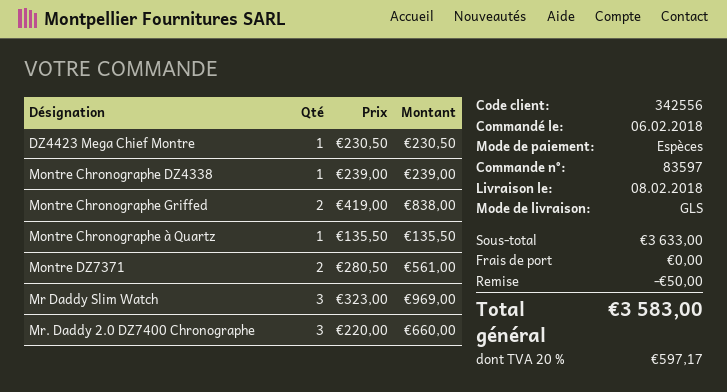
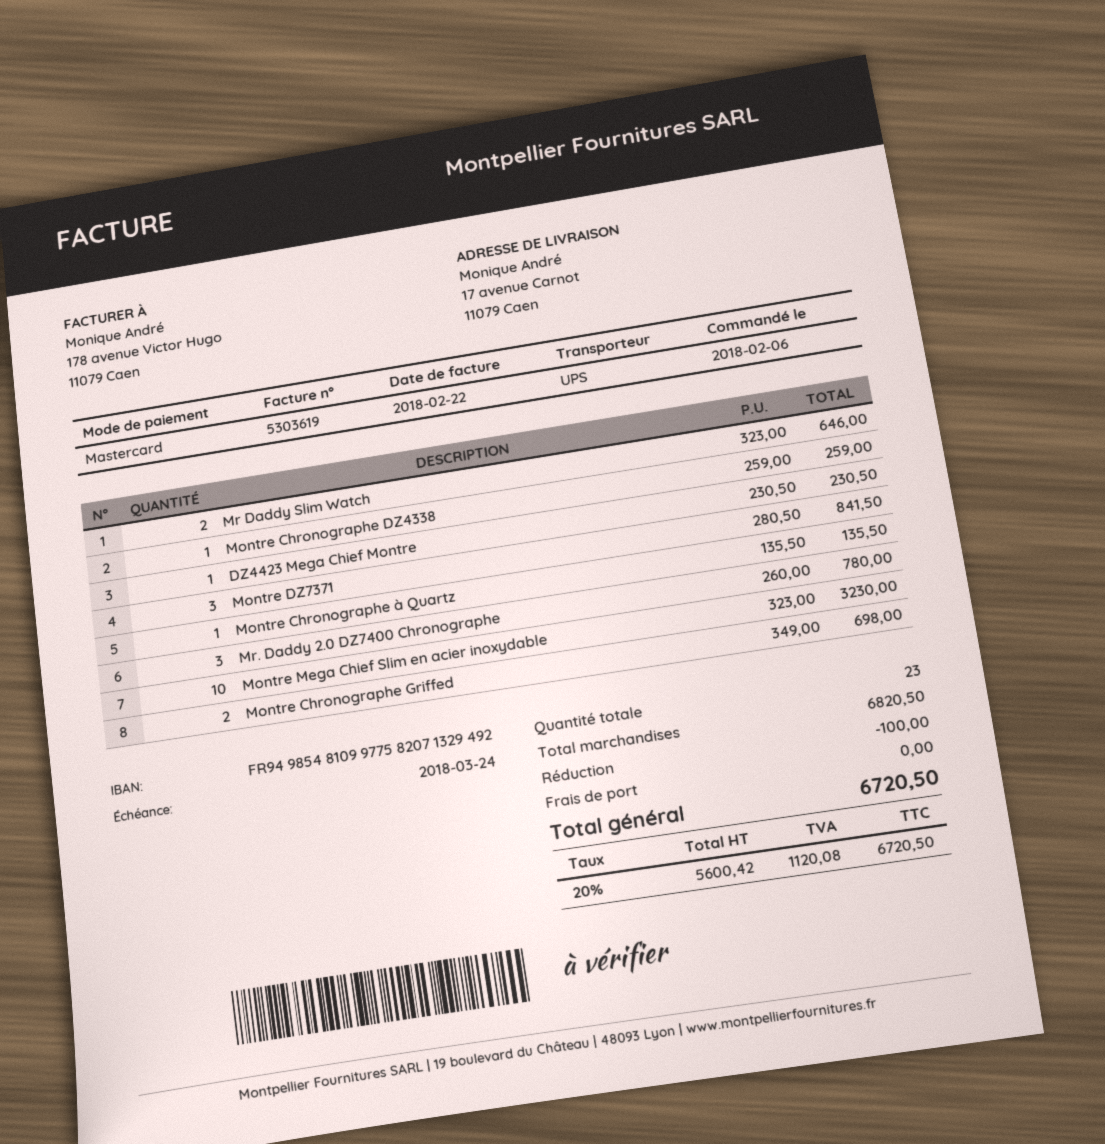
payment method: cash -> Mastercard
shipping method: GLS -> UPS
Montre Chronographe DZ4338: 1 x 239.00 = 239.00 -> 1 x 259.00 = 259.00
Montre Chronographe Griffed: 2 x 419.00 = 838.00 -> 2 x 349.00 = 698.00
Montre DZ7371: 2 x 280.50 = 561.00 -> 3 x 280.50 = 841.50
Mr Daddy Slim Watch: 3 x 323.00 = 969.00 -> 2 x 323.00 = 646.00
Mr. Daddy 2.0 DZ7400 Chronographe: 3 x 220.00 = 660.00 -> 3 x 260.00 = 780.00
Montre Mega Chief Slim en acier inoxydable: none -> 10 x 323.00 = 3230.00
subtotal: 3633.00 -> 6820.50
discount: 50.00 -> 100.00
tax: 20% = 597.17 -> 20% = 1120.08
total: 3583.00 -> 6720.50

